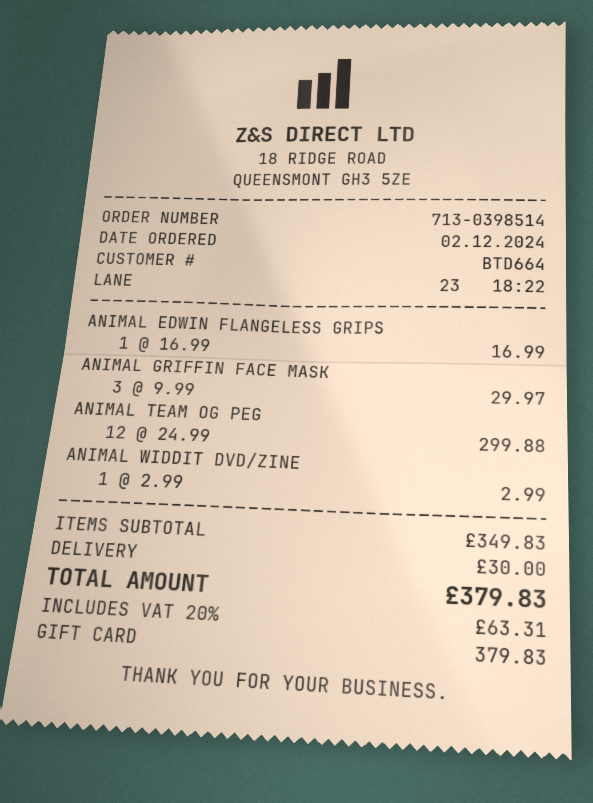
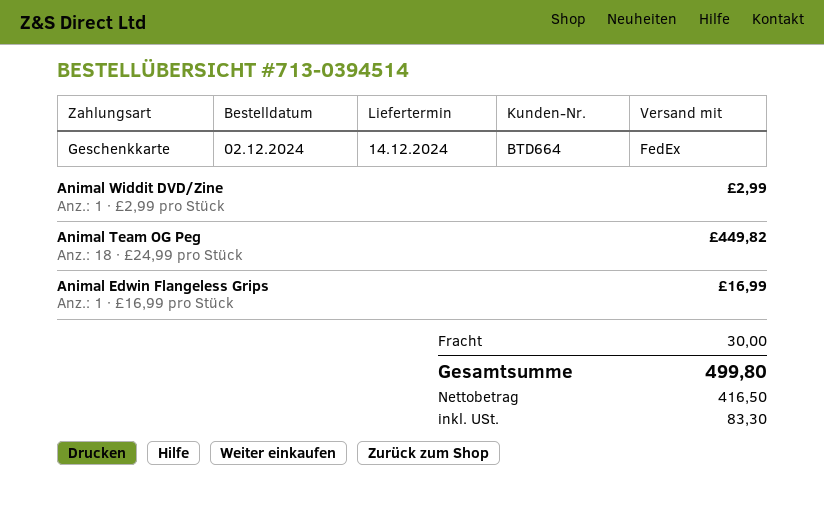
order number: 713-0398514 -> 713-0394514
ANIMAL GRIFFIN FACE MASK: 3 x 9.99 = 29.97 -> none
ANIMAL TEAM OG PEG: 12 x 24.99 = 299.88 -> 18 x 24.99 = 449.82
tax: 63.31 -> 83.30
total: 379.83 -> 499.80

